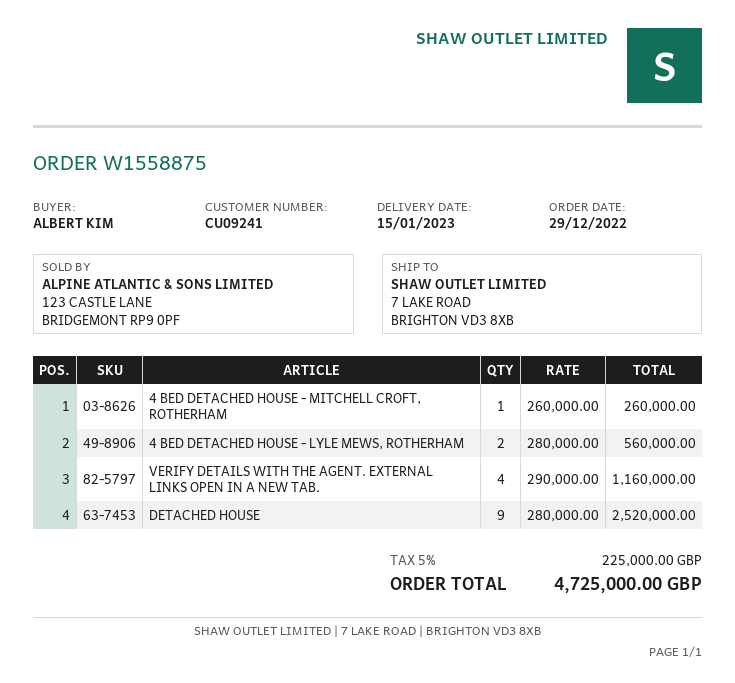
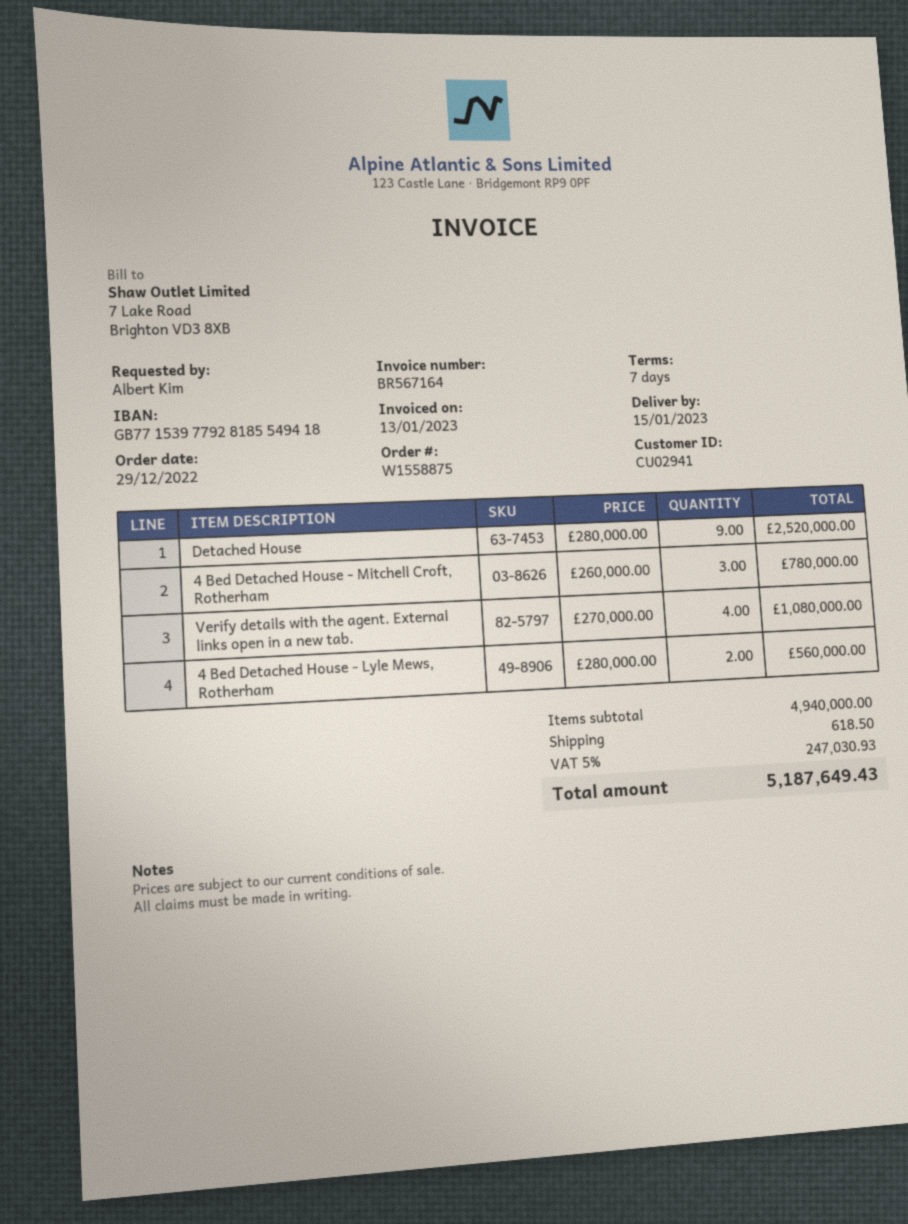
customer number: CU09241 -> CU02941
4 BED DETACHED HOUSE - MITCHELL CROFT, ROTHERHAM: 1 x 260000.00 = 260000.00 -> 3 x 260000.00 = 780000.00
VERIFY DETAILS WITH THE AGENT. EXTERNAL LINKS OPEN IN A NEW TAB.: 4 x 290000.00 = 1160000.00 -> 4 x 270000.00 = 1080000.00
shipping: none -> 618.50
tax: 5% = 225000.00 -> 5% = 247030.93
total: 4725000.00 -> 5187649.43

